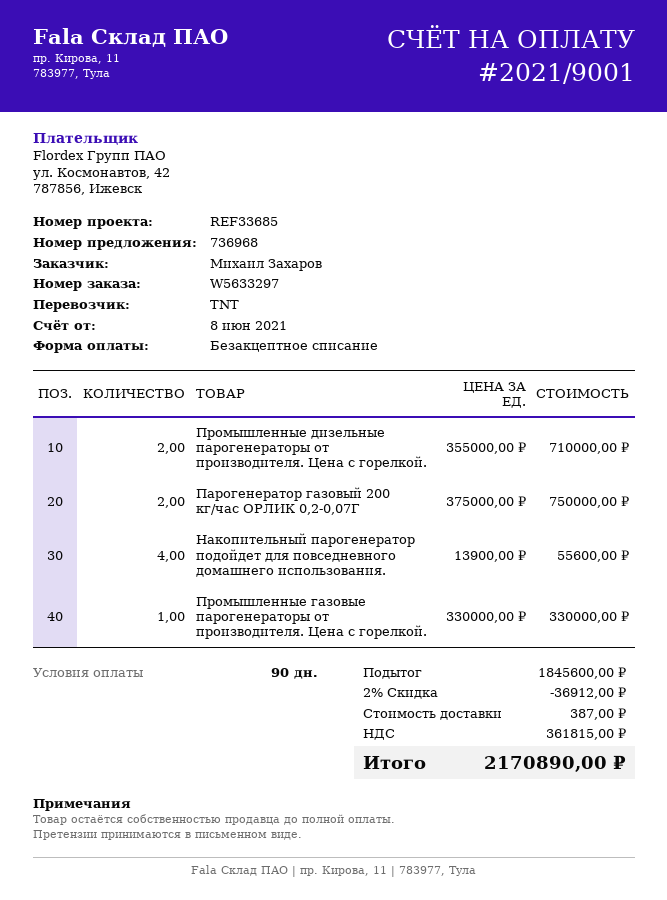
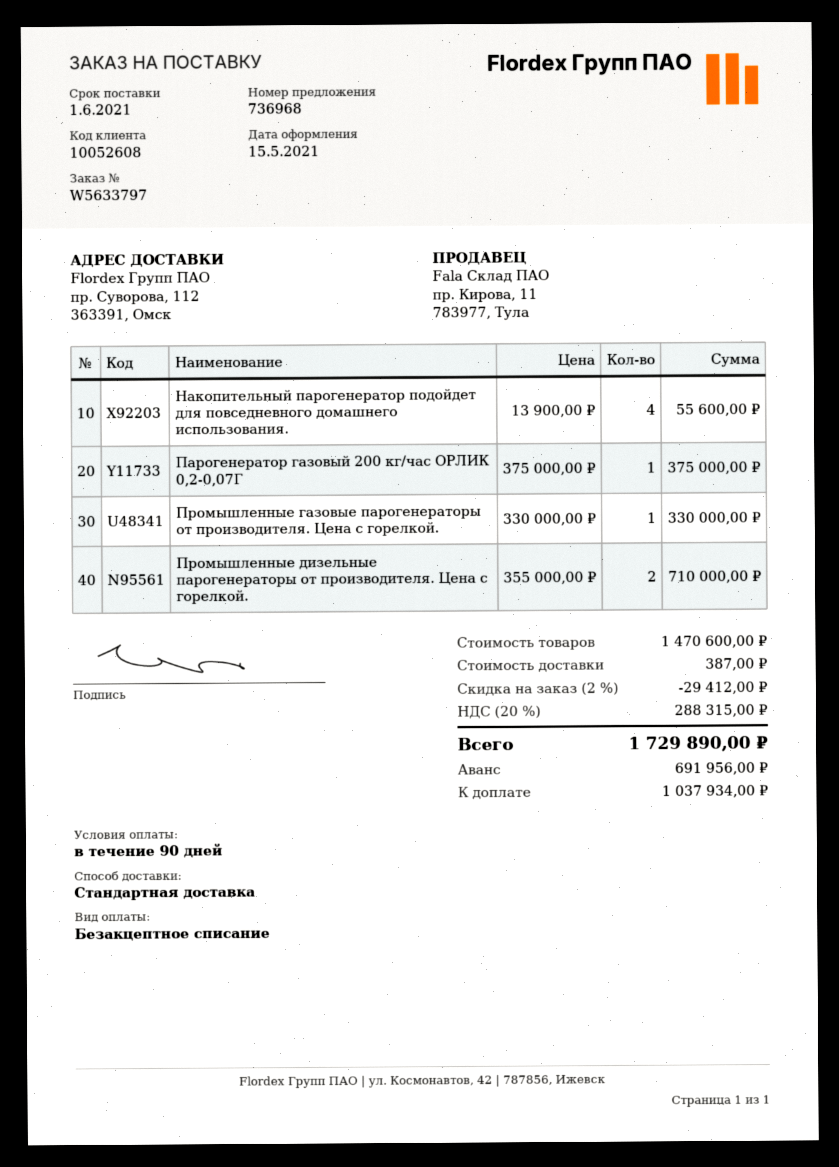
order number: W5633297 -> W5633797
shipping method: TNT -> standard
Парогенератор газовый 200 кг/час ОРЛИК 0,2-0,07Г: 2 x 375000.00 = 750000.00 -> 1 x 375000.00 = 375000.00
subtotal: 1845600.00 -> 1470600.00
discount: 2% = 36912.00 -> 2% = 29412.00
tax: 361815.00 -> 288315.00
total: 2170890.00 -> 1729890.00

